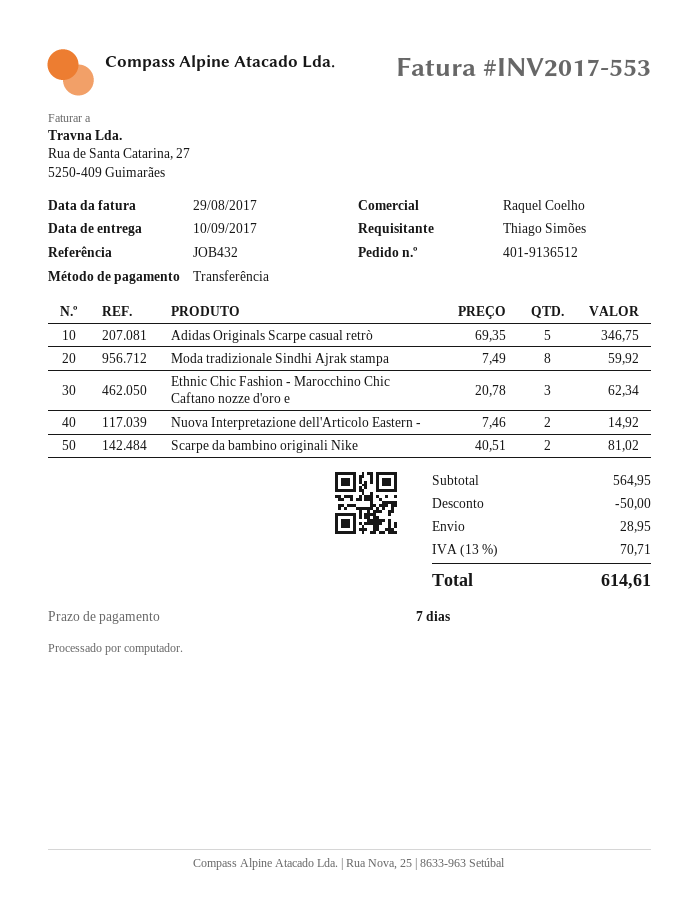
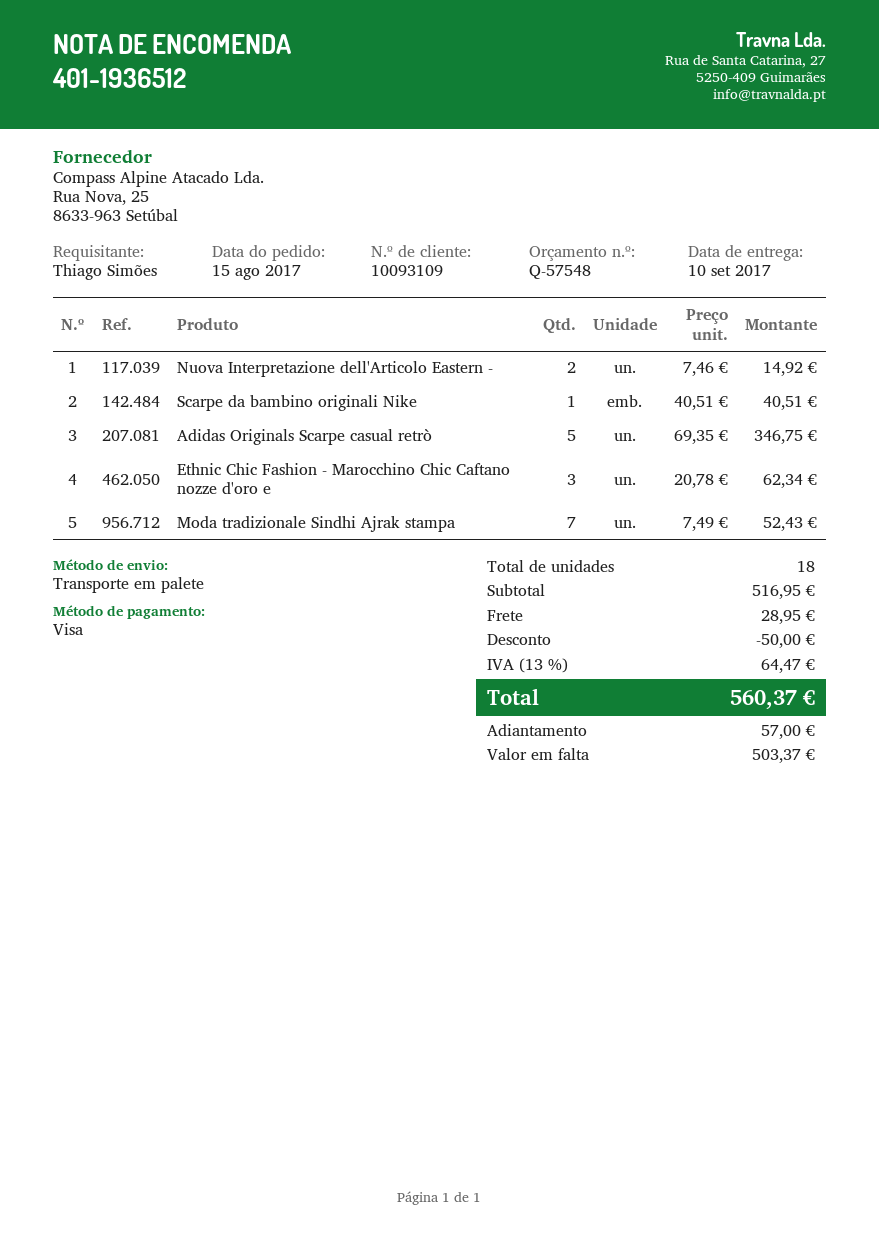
order number: 401-9136512 -> 401-1936512
payment method: bank transfer -> Visa
Moda tradizionale Sindhi Ajrak stampa: 8 x 7.49 = 59.92 -> 7 x 7.49 = 52.43
Scarpe da bambino originali Nike: 2 x 40.51 = 81.02 -> 1 x 40.51 = 40.51
subtotal: 564.95 -> 516.95
tax: 13% = 70.71 -> 13% = 64.47
total: 614.61 -> 560.37

